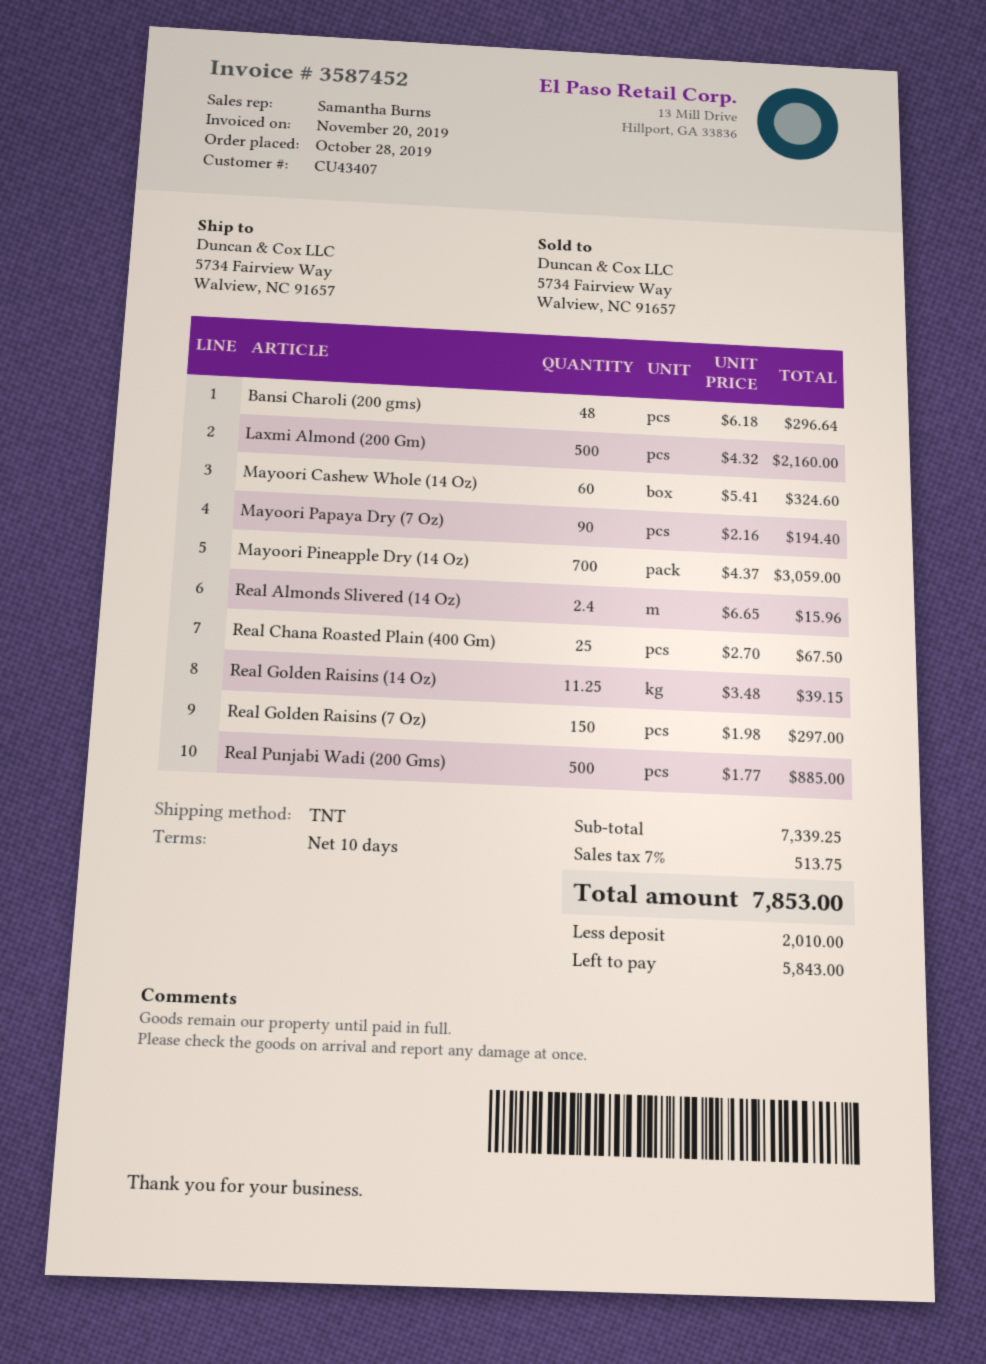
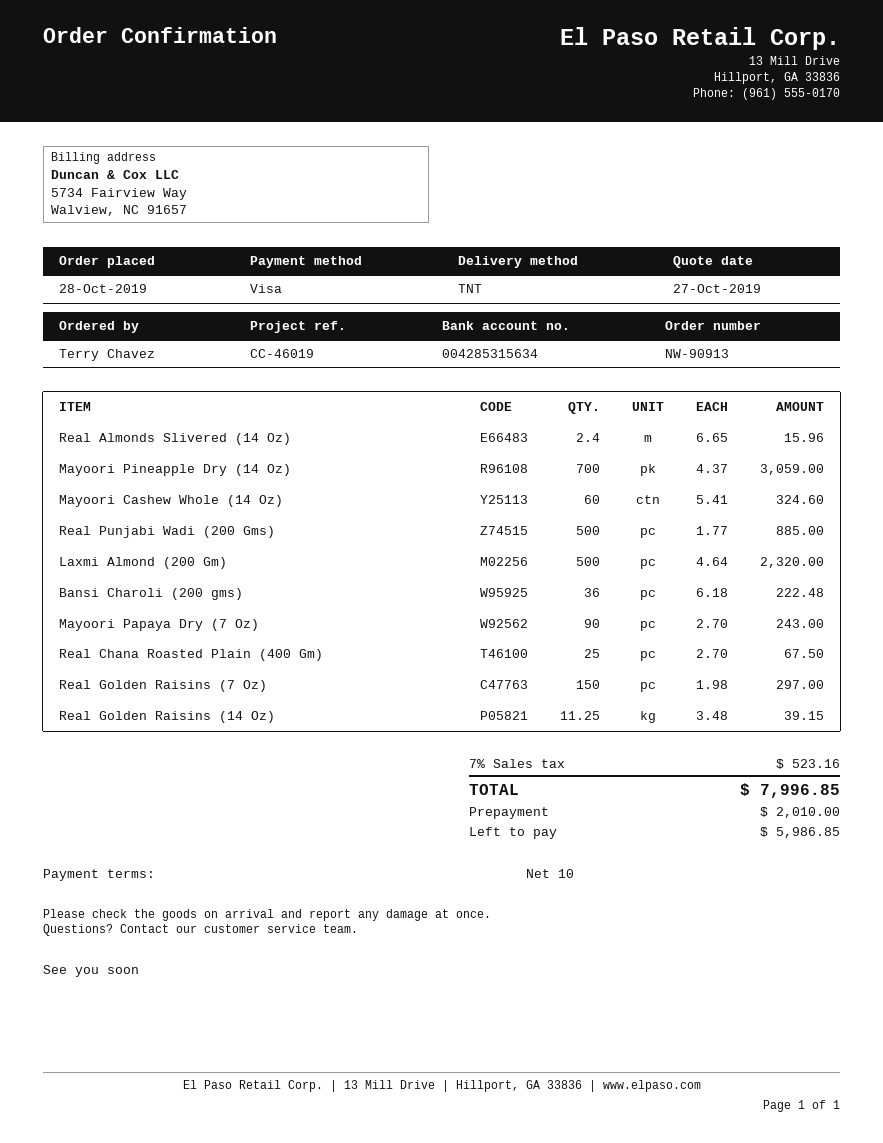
Bansi Charoli (200 gms): 48 x 6.18 = 296.64 -> 36 x 6.18 = 222.48
Laxmi Almond (200 Gm): 500 x 4.32 = 2160.00 -> 500 x 4.64 = 2320.00
Mayoori Papaya Dry (7 Oz): 90 x 2.16 = 194.40 -> 90 x 2.70 = 243.00
tax: 7% = 513.75 -> 7% = 523.16
total: 7853.00 -> 7996.85
balance: 5843.00 -> 5986.85

